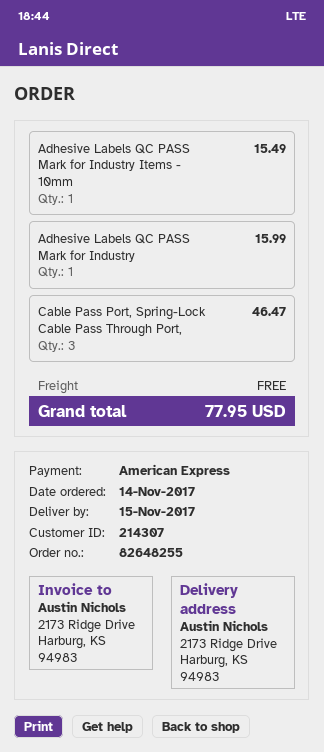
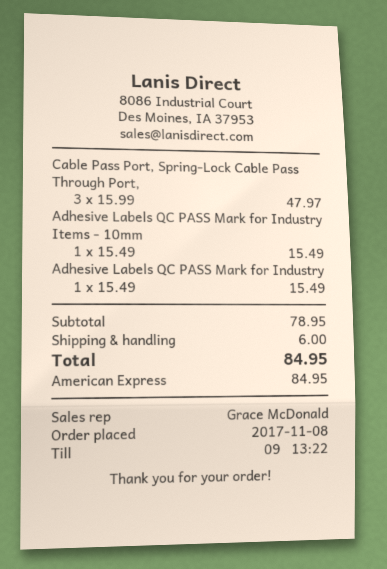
order date: 2017-11-14 -> 2017-11-08
Adhesive Labels QC PASS Mark for Industry: 1 for 15.99 -> 1 for 15.49
Cable Pass Port, Spring-Lock Cable Pass Through Port,: 3 for 46.47 -> 3 for 47.97
shipping: 0.00 -> 6.00
total: 77.95 -> 84.95

